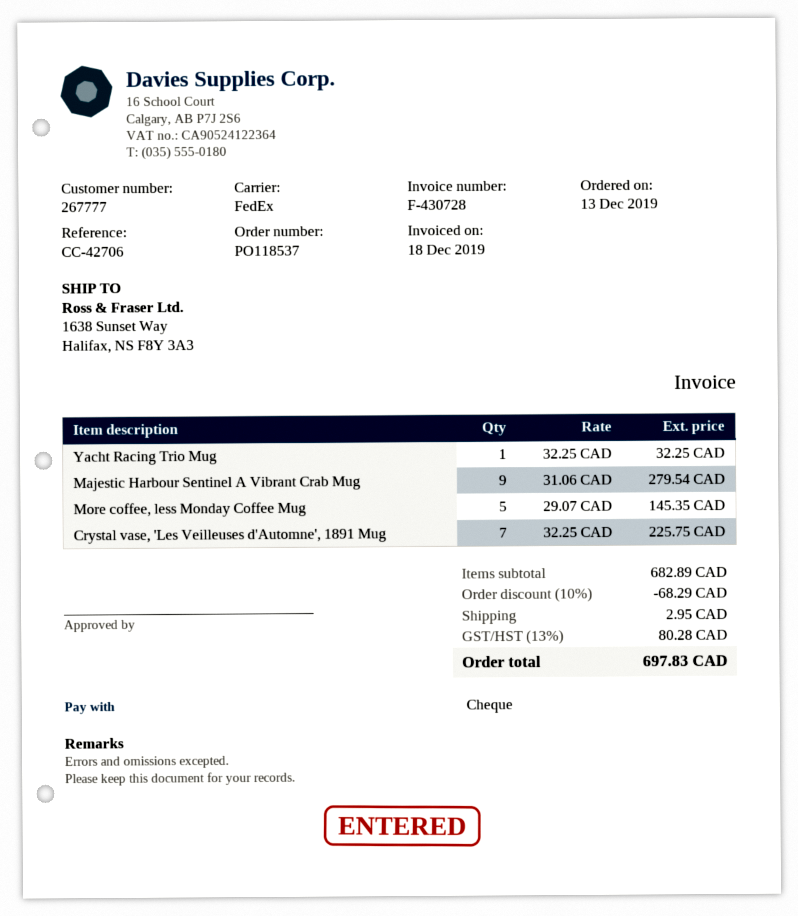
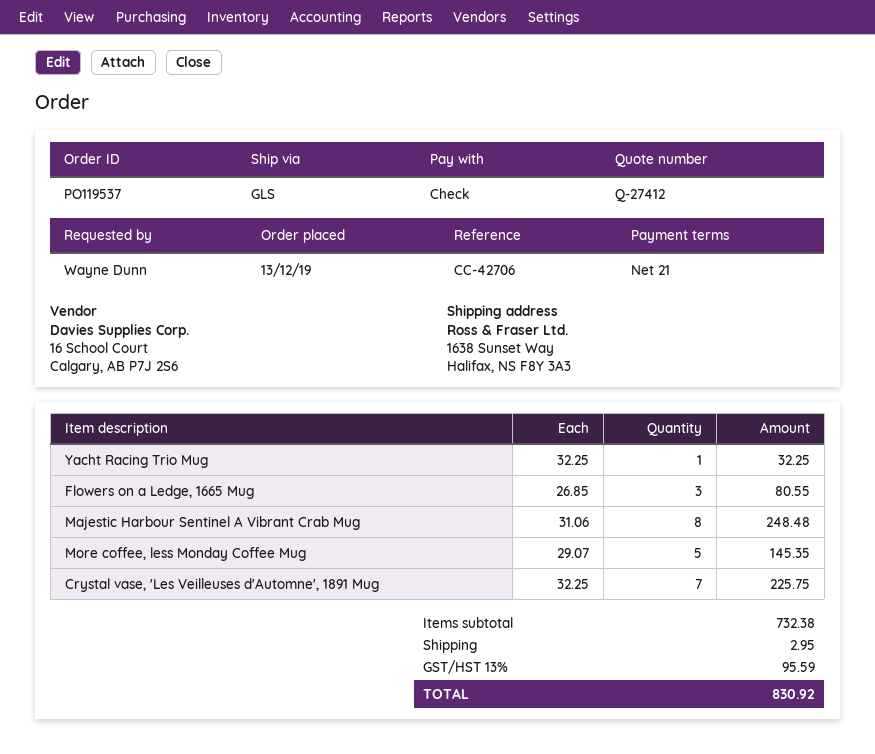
order number: PO118537 -> PO119537
shipping method: FedEx -> GLS
Majestic Harbour Sentinel A Vibrant Crab Mug: 9 x 31.06 = 279.54 -> 8 x 31.06 = 248.48
Flowers on a Ledge, 1665 Mug: none -> 3 x 26.85 = 80.55
subtotal: 682.89 -> 732.38
discount: 10% = 68.29 -> none
tax: 13% = 80.28 -> 13% = 95.59
total: 697.83 -> 830.92

